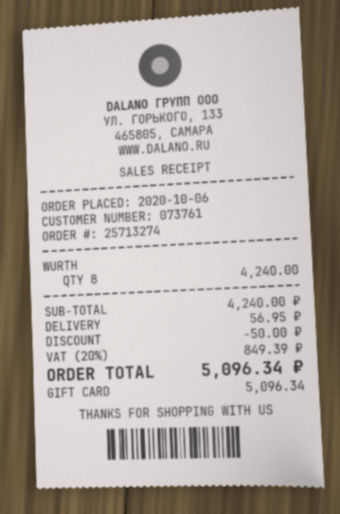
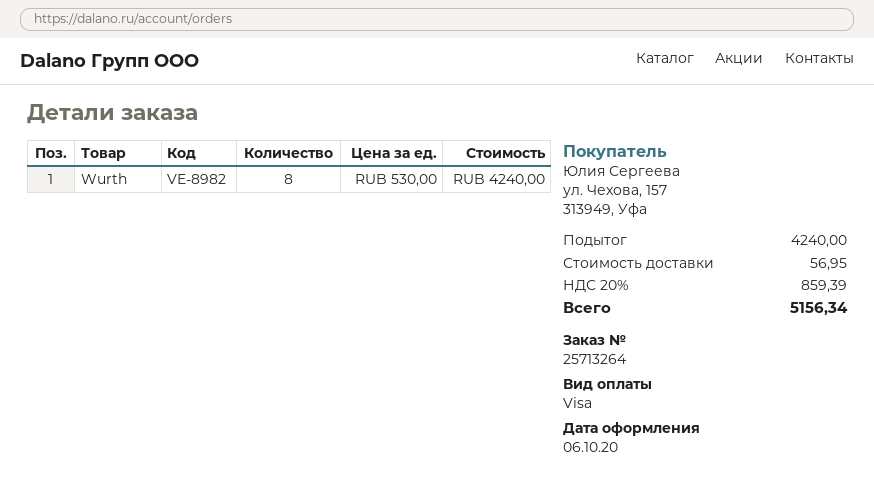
order number: 25713274 -> 25713264
payment method: gift card -> Visa
discount: 50.00 -> none
tax: 20% = 849.39 -> 20% = 859.39
total: 5096.34 -> 5156.34

